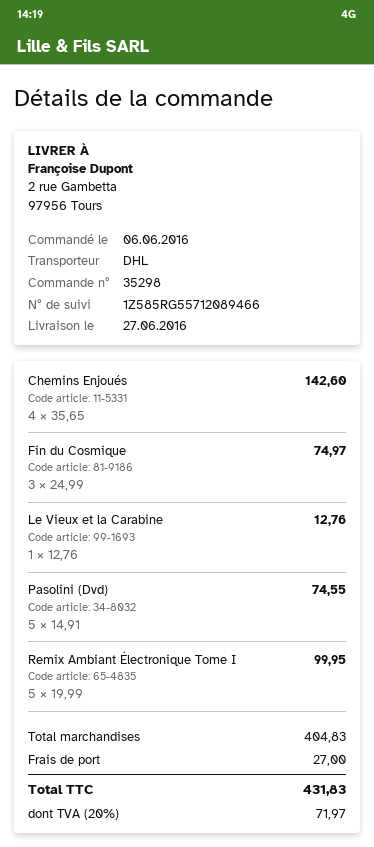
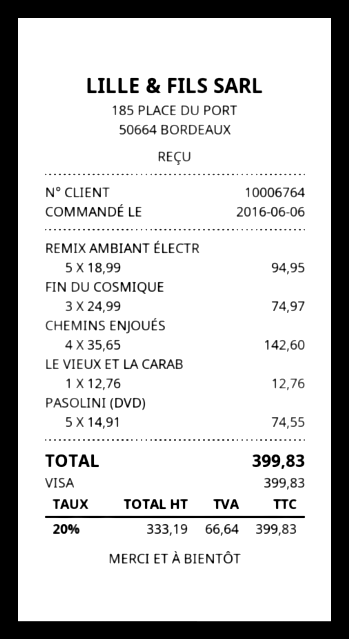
Remix Ambiant Électronique Tome I: 5 x 19.99 = 99.95 -> 5 x 18.99 = 94.95
shipping: 27.00 -> none
tax: 20% = 71.97 -> 20% = 66.64
total: 431.83 -> 399.83

